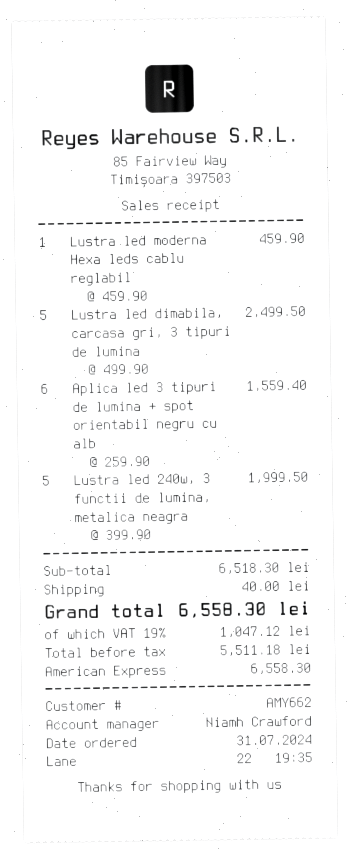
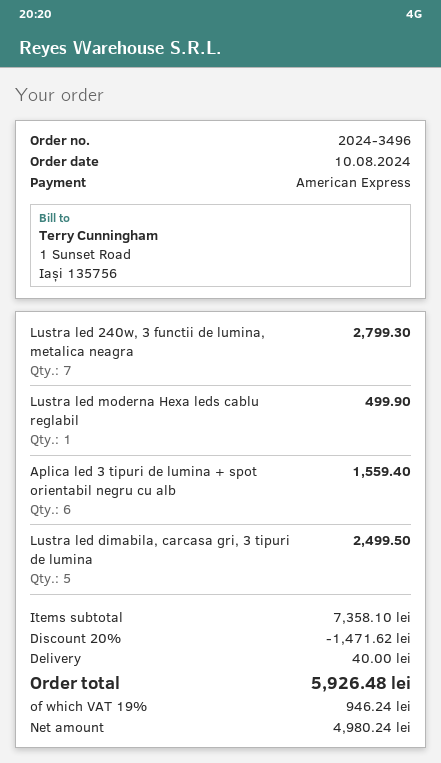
order date: 2024-07-31 -> 2024-08-10
Lustra led moderna Hexa leds cablu reglabil: 1 for 459.90 -> 1 for 499.90
Lustra led 240w, 3 functii de lumina, metalica neagra: 5 for 1999.50 -> 7 for 2799.30
subtotal: 6518.30 -> 7358.10
discount: none -> 20% = 1471.62
net: 5511.18 -> 4980.24
tax: 19% = 1047.12 -> 19% = 946.24
total: 6558.30 -> 5926.48

